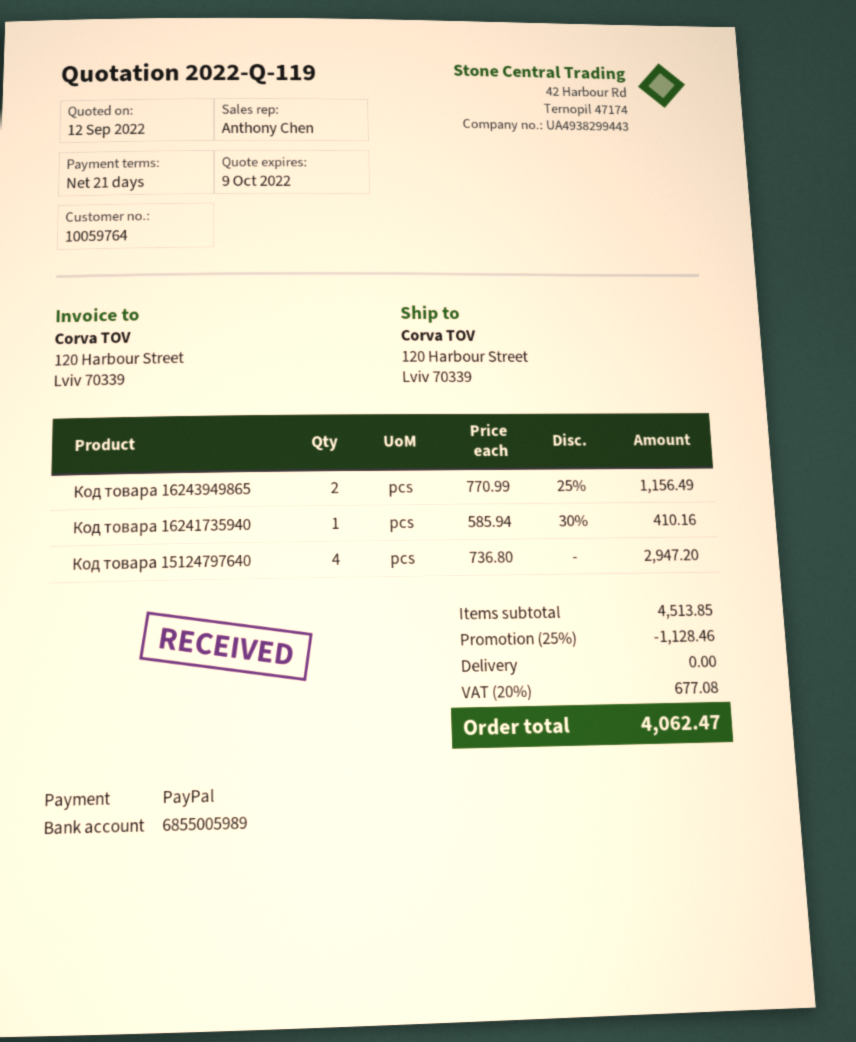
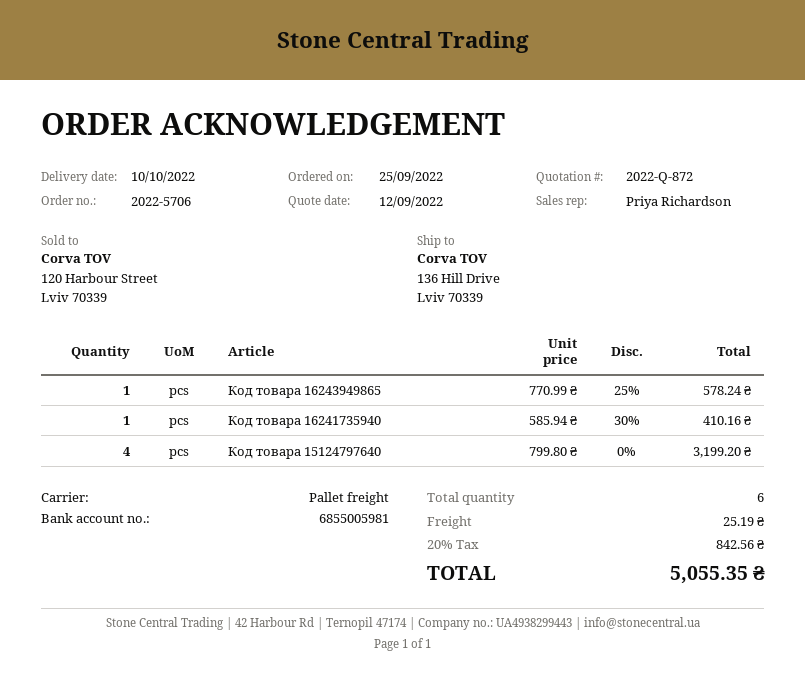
quote number: 2022-Q-119 -> 2022-Q-872
sales rep: Anthony Chen -> Priya Richardson
bank account: 6855005989 -> 6855005981
ship to: 120 Harbour Street, Lviv 70339 -> 136 Hill Drive, Lviv 70339
Код товара 16243949865: 2 x 770.99 - 25% = 1156.49 -> 1 x 770.99 - 25% = 578.24
Код товара 15124797640: 4 x 736.80 = 2947.20 -> 4 x 799.80 = 3199.20
discount: 25% = 1128.46 -> none
shipping: 0.00 -> 25.19
tax: 20% = 677.08 -> 20% = 842.56
total: 4062.47 -> 5055.35

